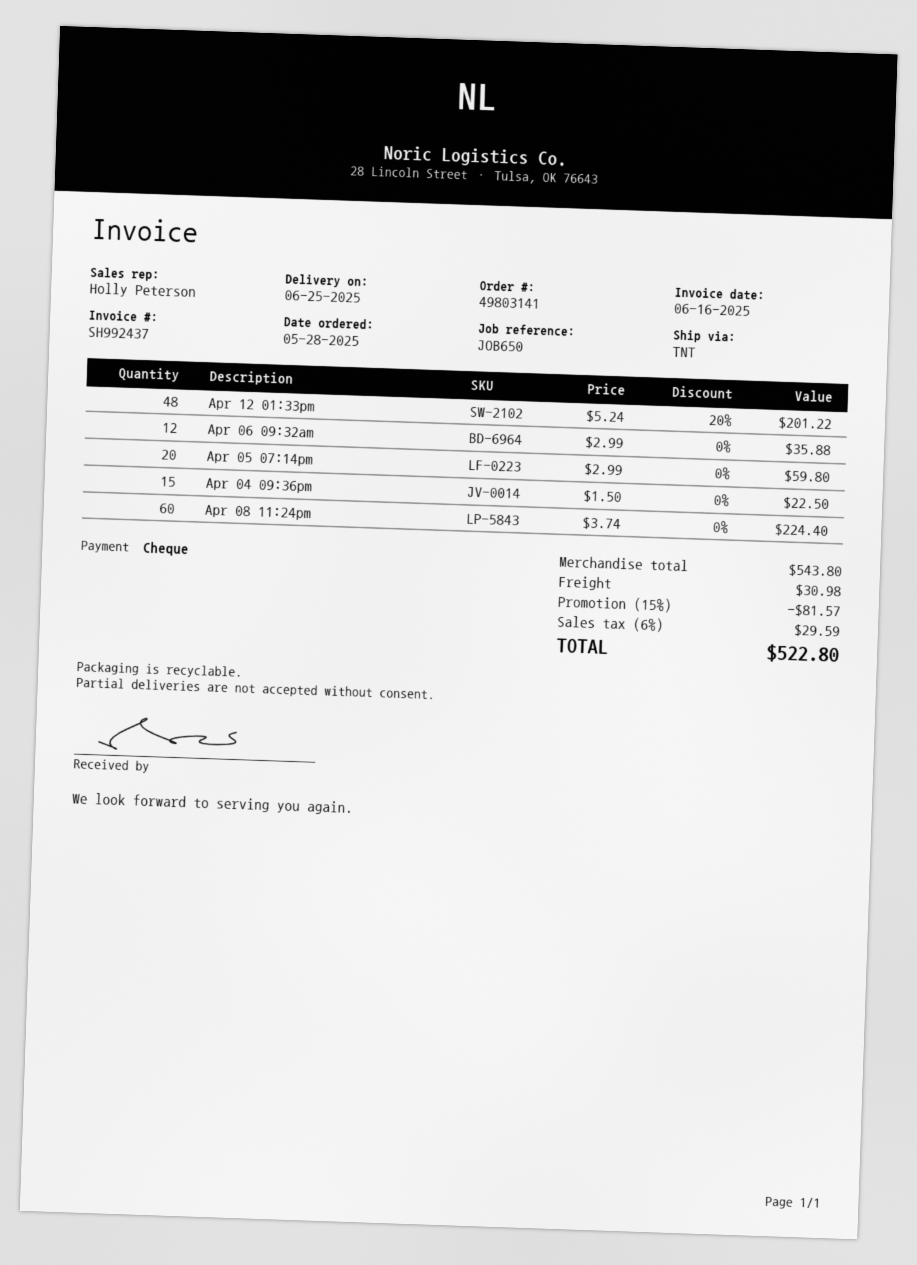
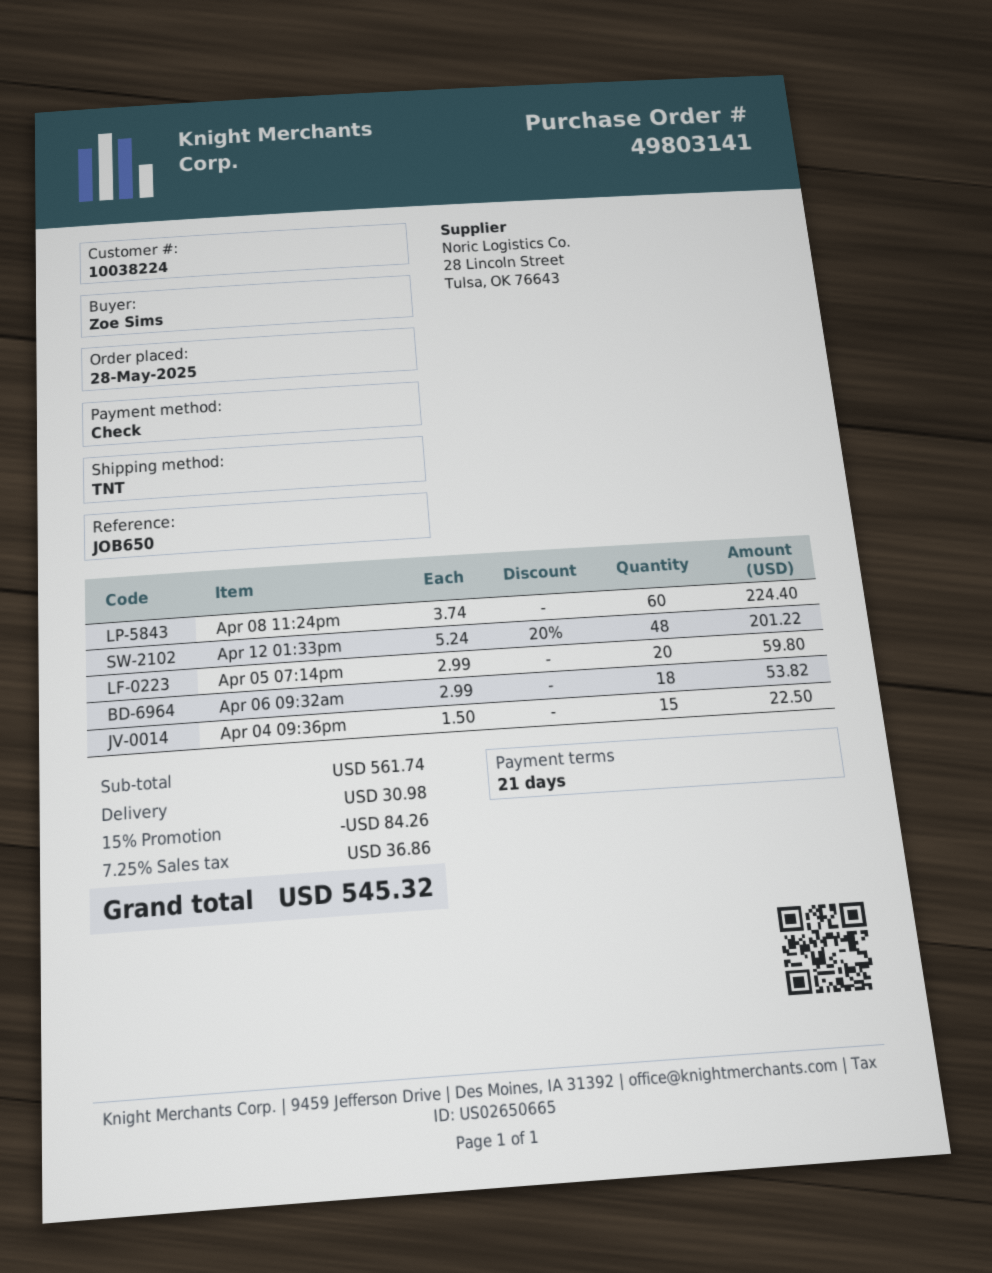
Apr 06 09:32am: 12 x 2.99 = 35.88 -> 18 x 2.99 = 53.82
subtotal: 543.80 -> 561.74
discount: 15% = 81.57 -> 15% = 84.26
tax: 6% = 29.59 -> 7.25% = 36.86
total: 522.80 -> 545.32

